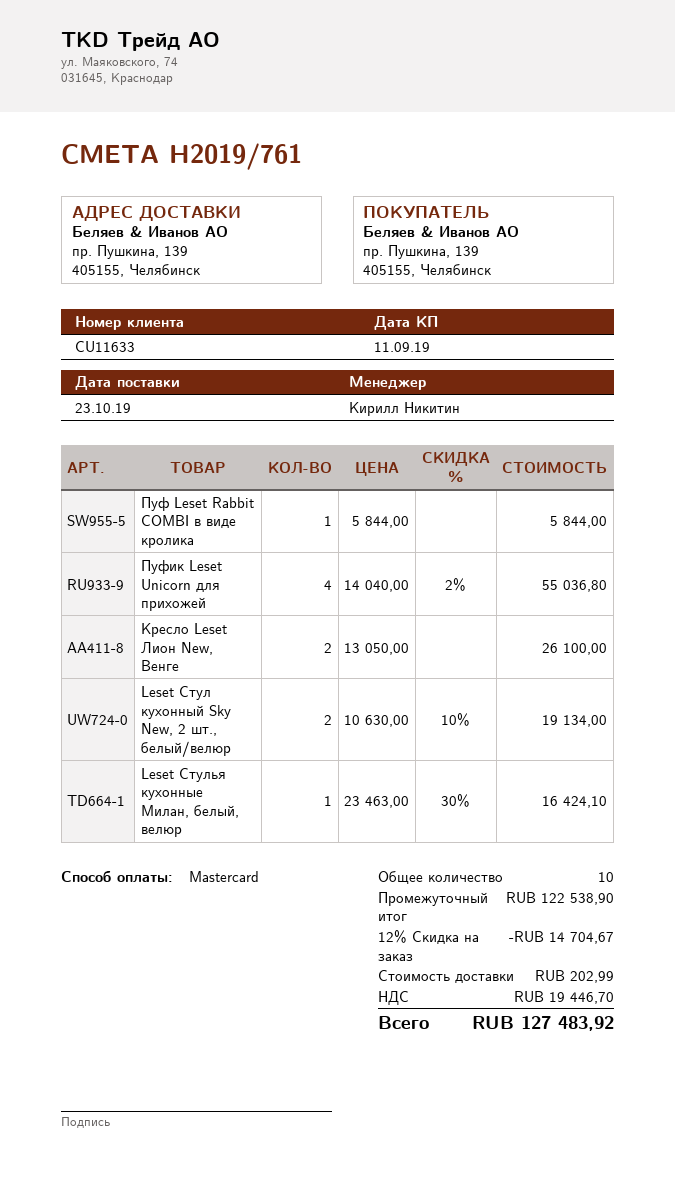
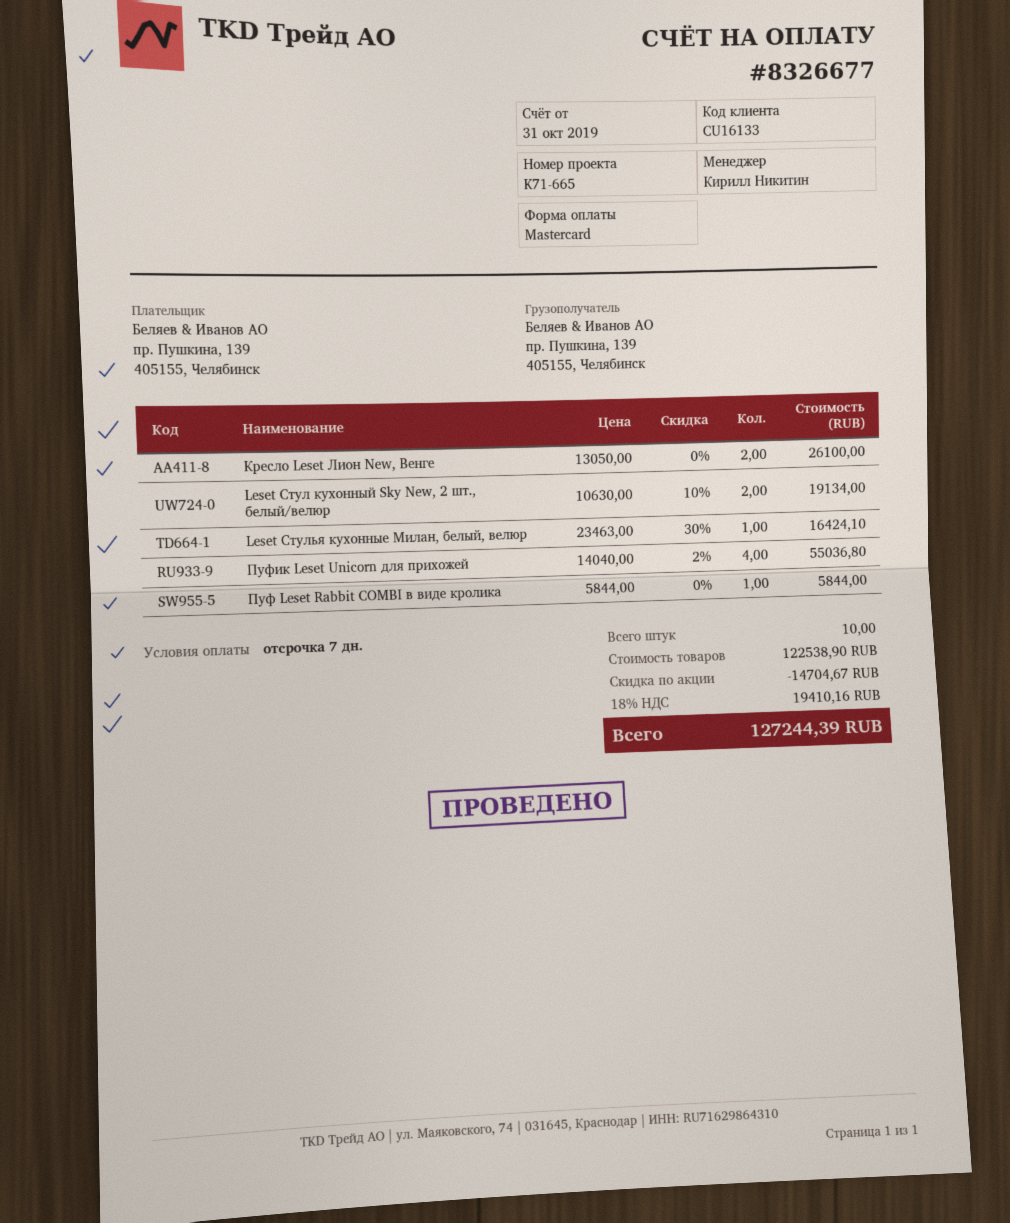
customer number: CU11633 -> CU16133
shipping: 202.99 -> none
tax: 19446.70 -> 19410.16
total: 127483.92 -> 127244.39

